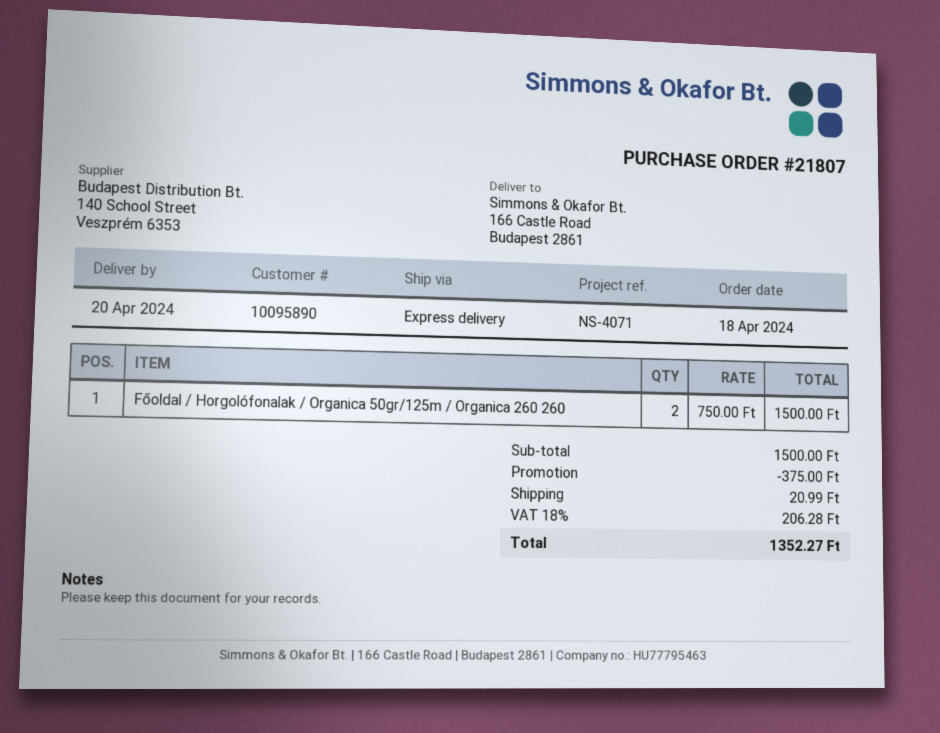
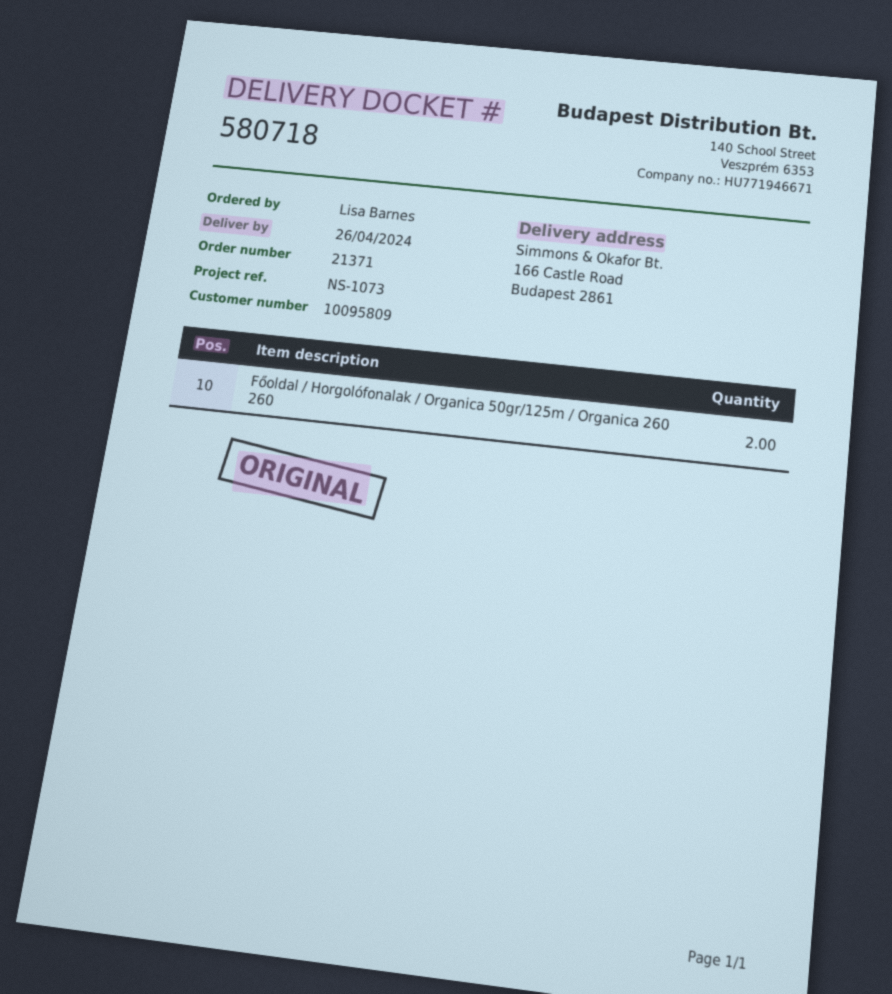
order number: 21807 -> 21371
delivery date: 2024-04-20 -> 2024-04-26
customer number: 10095890 -> 10095809
reference: NS-4071 -> NS-1073

